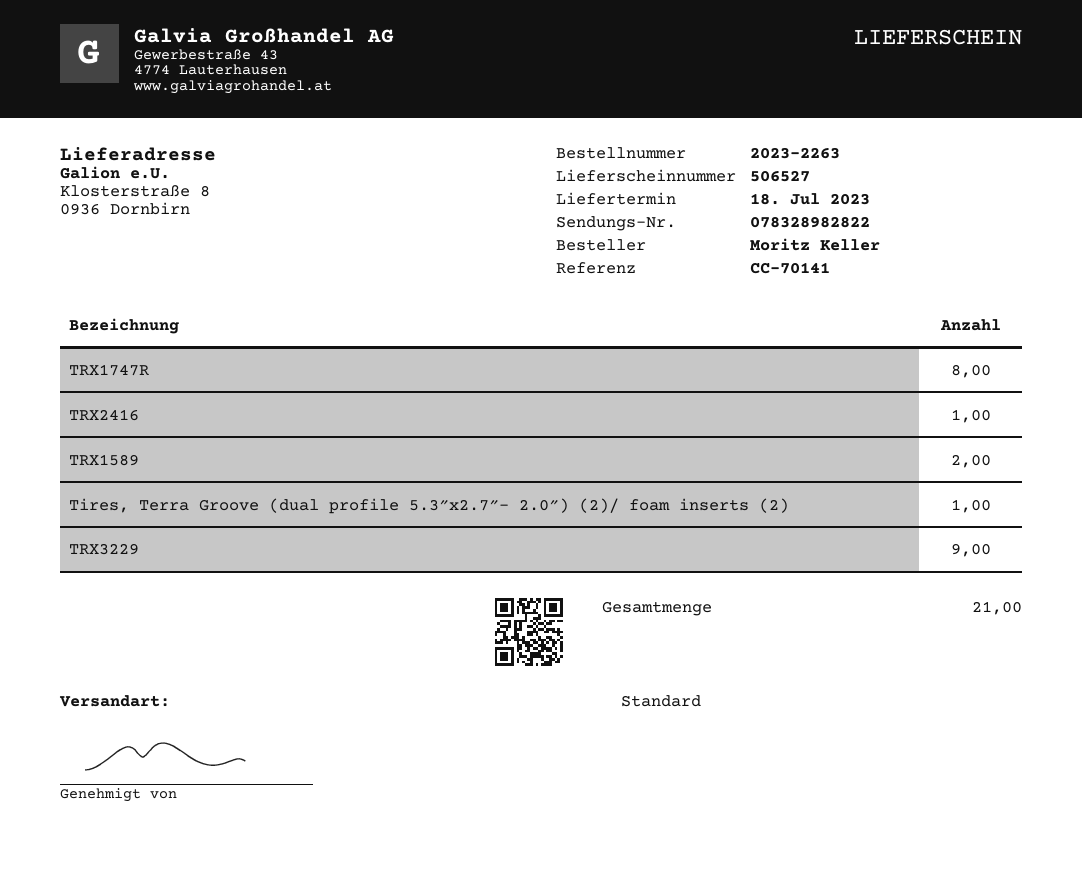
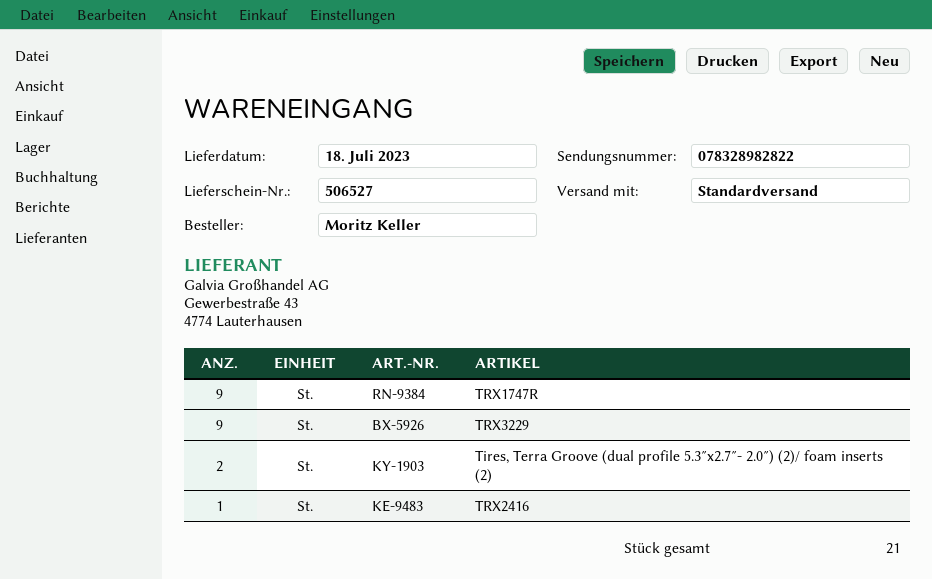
TRX1747R: 8 -> 9
TRX1589: 2 -> none
Tires, Terra Groove (dual profile 5.3″x2.7″- 2.0″) (2)/ foam inserts (2): 1 -> 2

